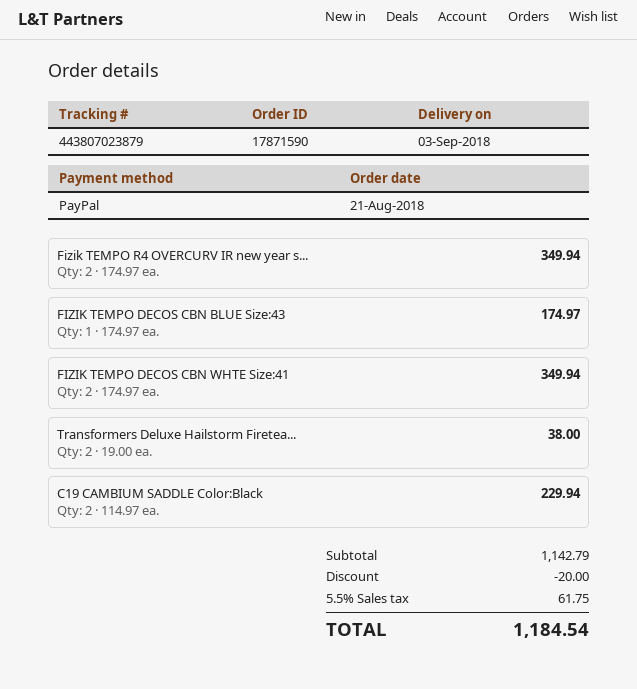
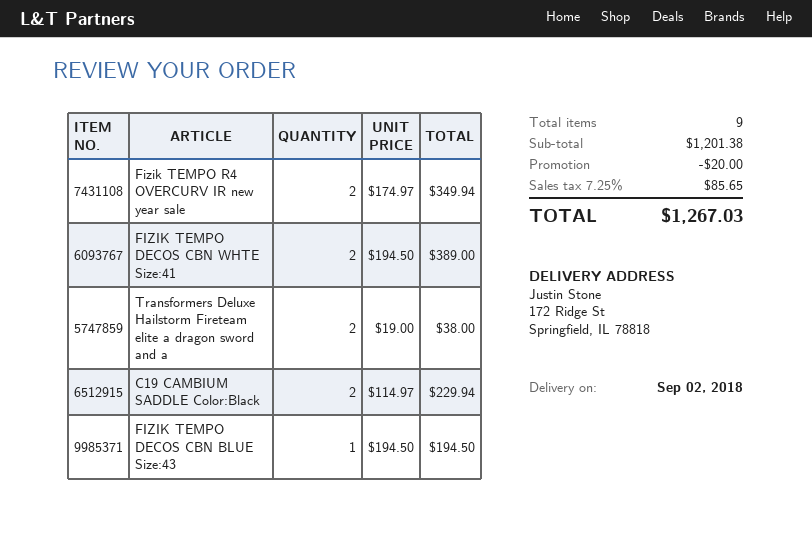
delivery date: 2018-09-03 -> 2018-09-02
FIZIK TEMPO DECOS CBN BLUE Size:43: 1 x 174.97 = 174.97 -> 1 x 194.50 = 194.50
FIZIK TEMPO DECOS CBN WHTE Size:41: 2 x 174.97 = 349.94 -> 2 x 194.50 = 389.00
subtotal: 1142.79 -> 1201.38
tax: 5.5% = 61.75 -> 7.25% = 85.65
total: 1184.54 -> 1267.03

